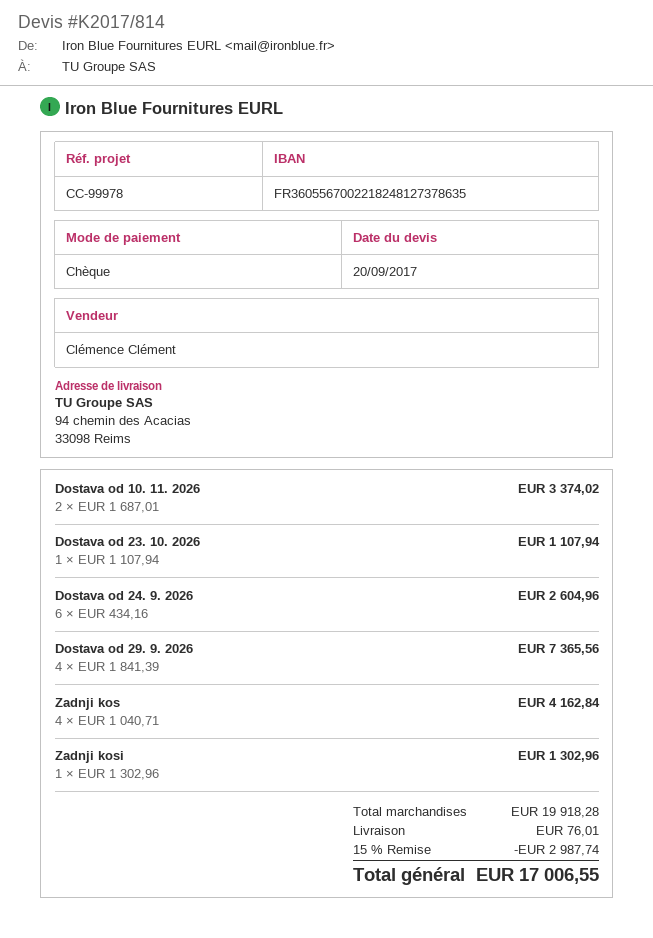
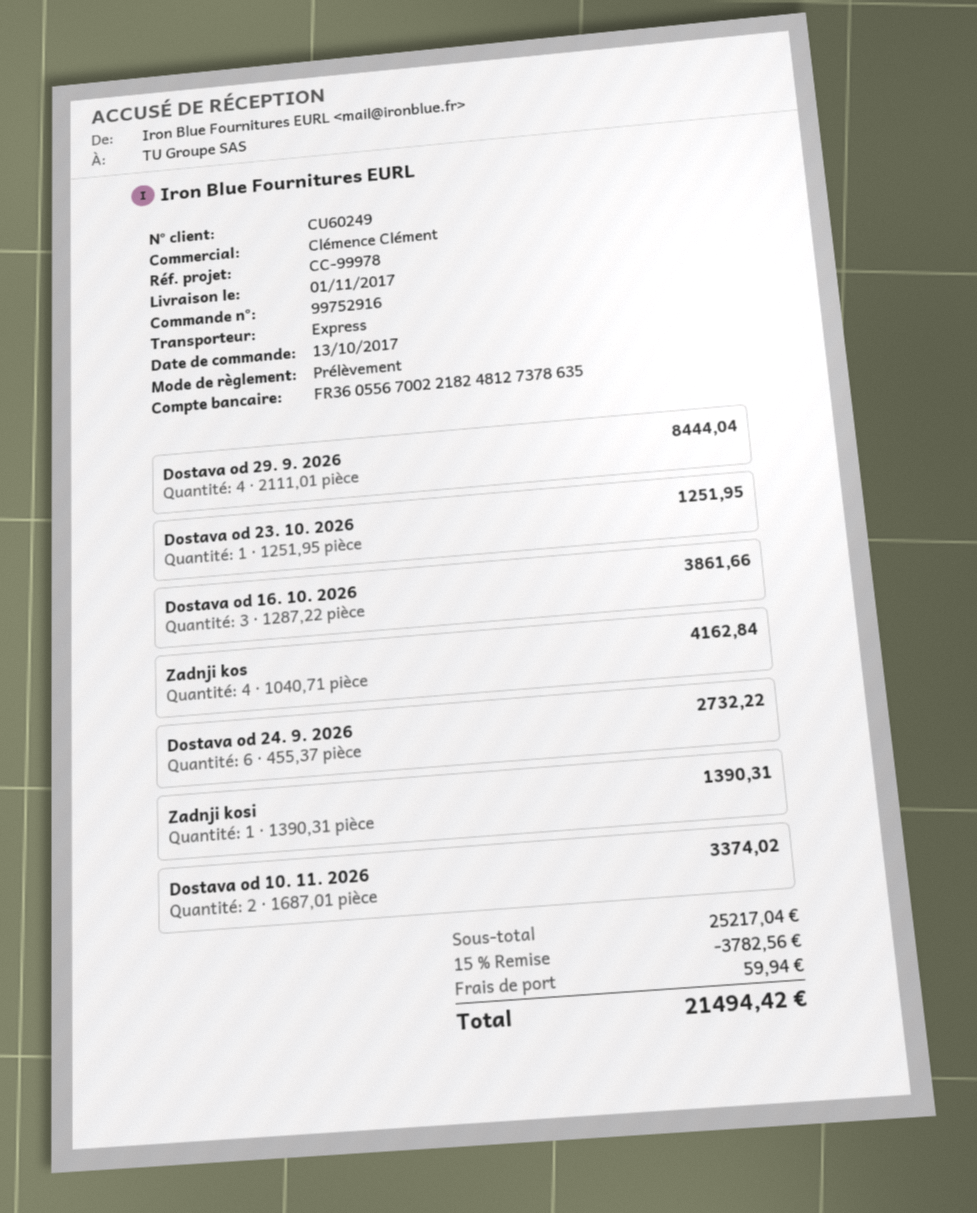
payment method: cheque -> direct debit
Dostava od 23. 10. 2026: 1 x 1107.94 = 1107.94 -> 1 x 1251.95 = 1251.95
Dostava od 24. 9. 2026: 6 x 434.16 = 2604.96 -> 6 x 455.37 = 2732.22
Dostava od 29. 9. 2026: 4 x 1841.39 = 7365.56 -> 4 x 2111.01 = 8444.04
Zadnji kosi: 1 x 1302.96 = 1302.96 -> 1 x 1390.31 = 1390.31
Dostava od 16. 10. 2026: none -> 3 x 1287.22 = 3861.66
subtotal: 19918.28 -> 25217.04
discount: 15% = 2987.74 -> 15% = 3782.56
shipping: 76.01 -> 59.94
total: 17006.55 -> 21494.42

